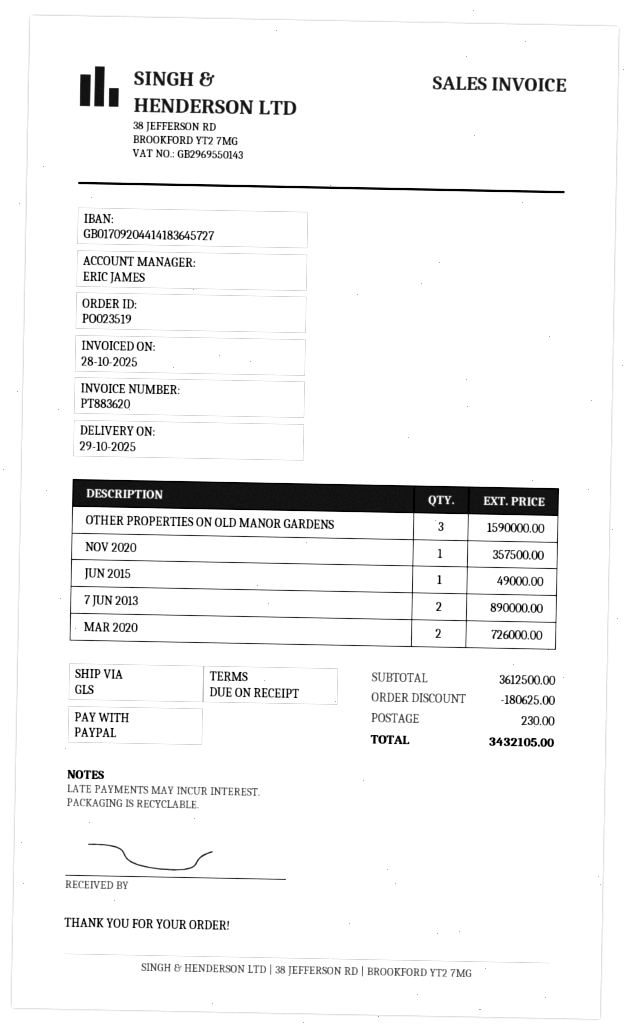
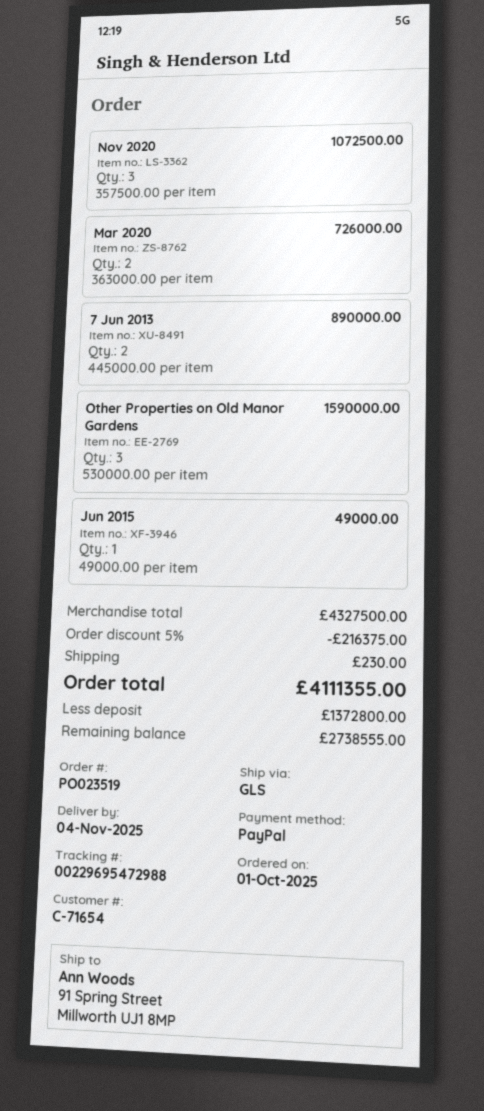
delivery date: 2025-10-29 -> 2025-11-04
NOV 2020: 1 for 357500.00 -> 3 for 1072500.00
subtotal: 3612500.00 -> 4327500.00
discount: 180625.00 -> 216375.00
total: 3432105.00 -> 4111355.00

